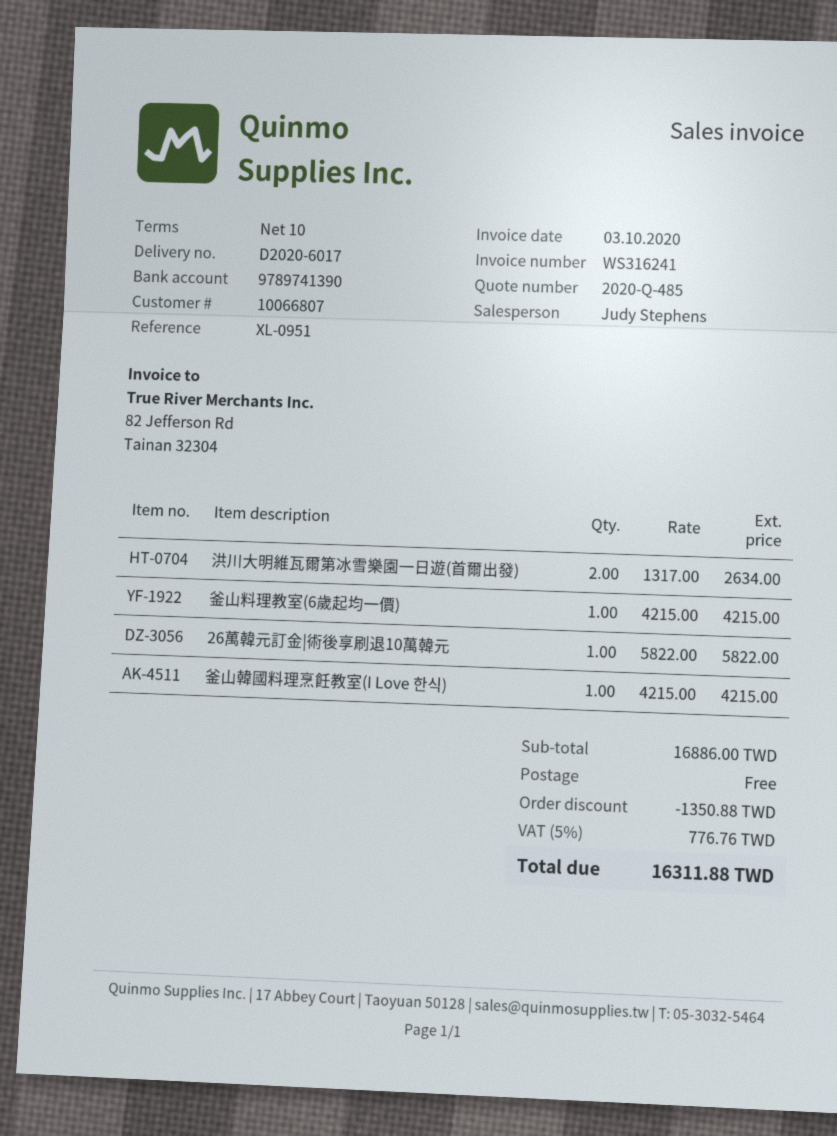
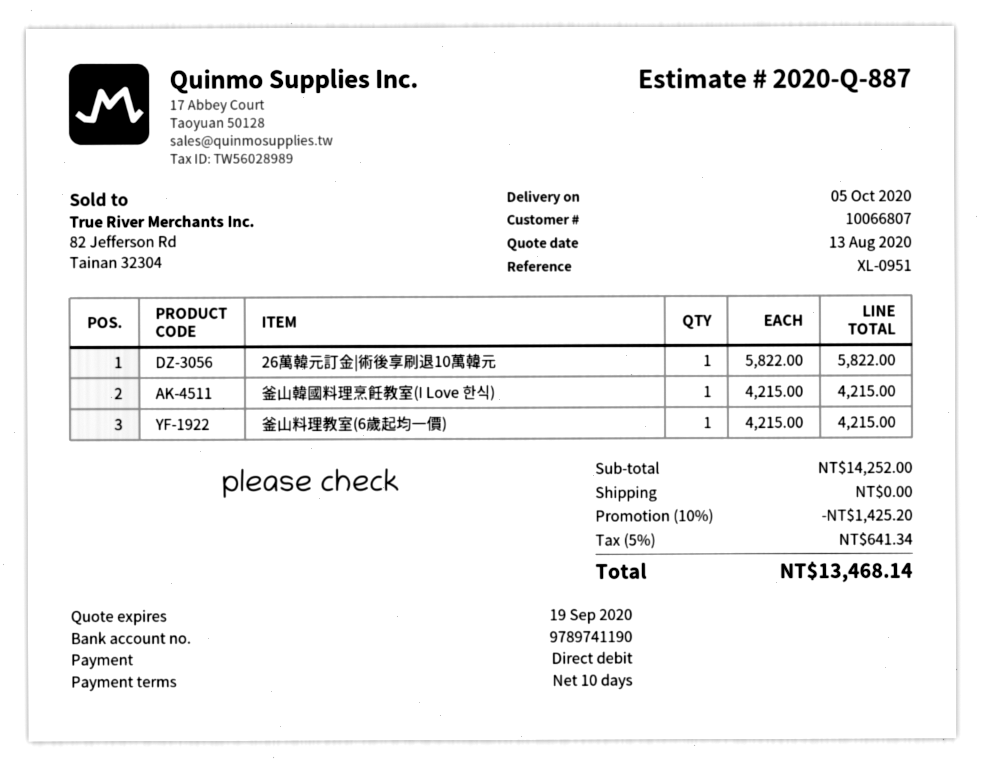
quote number: 2020-Q-485 -> 2020-Q-887
bank account: 9789741390 -> 9789741190
洪川大明維瓦爾第冰雪樂園一日遊(首爾出發): 2 x 1317.00 = 2634.00 -> none
subtotal: 16886.00 -> 14252.00
discount: 1350.88 -> 1425.20
tax: 5% = 776.76 -> 5% = 641.34
total: 16311.88 -> 13468.14

